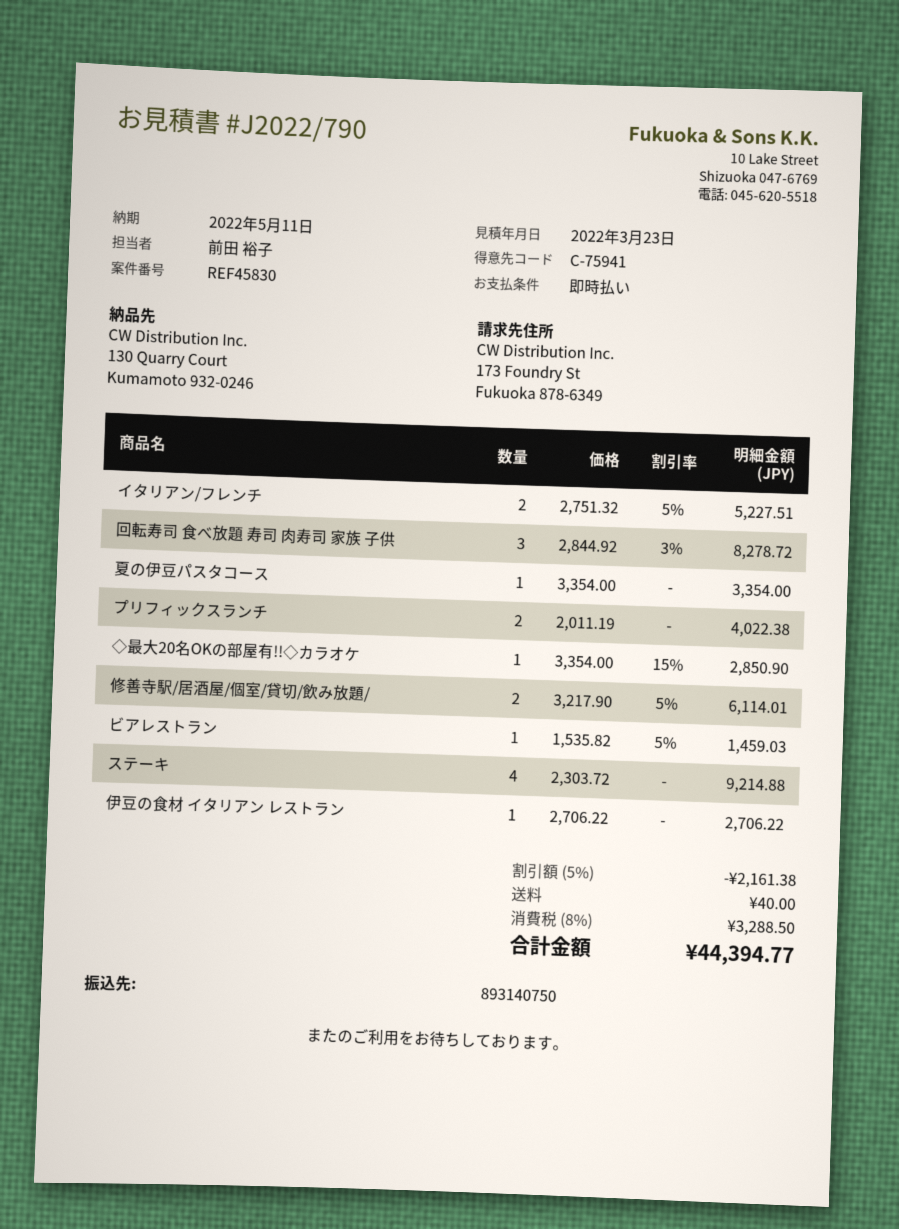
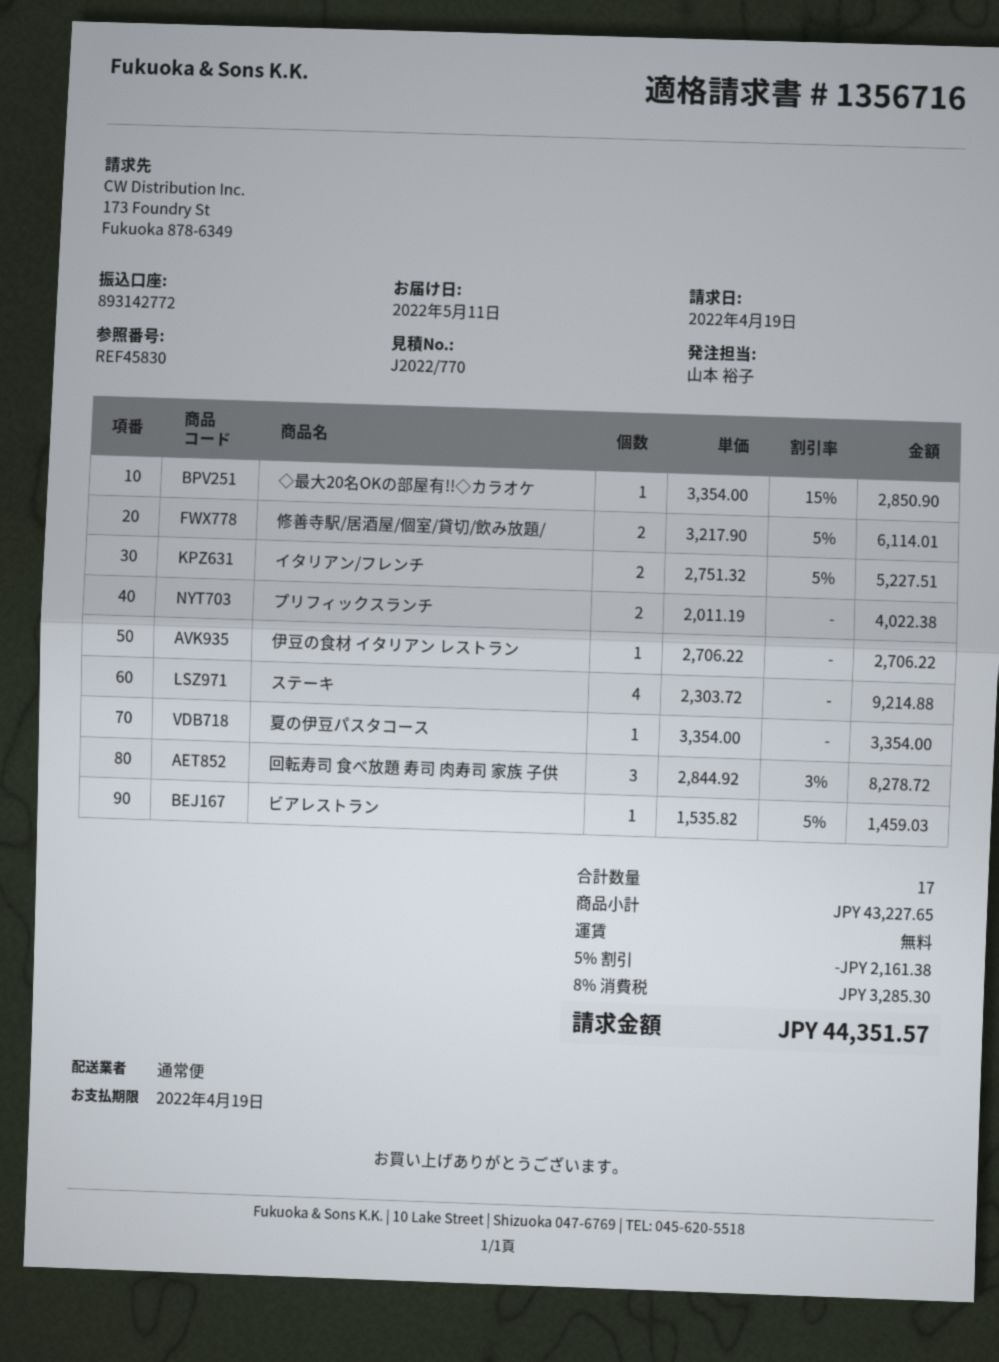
quote number: J2022/790 -> J2022/770
bank account: 893140750 -> 893142772
shipping: 40.00 -> 0.00
tax: 8% = 3288.50 -> 8% = 3285.30
total: 44394.77 -> 44351.57

